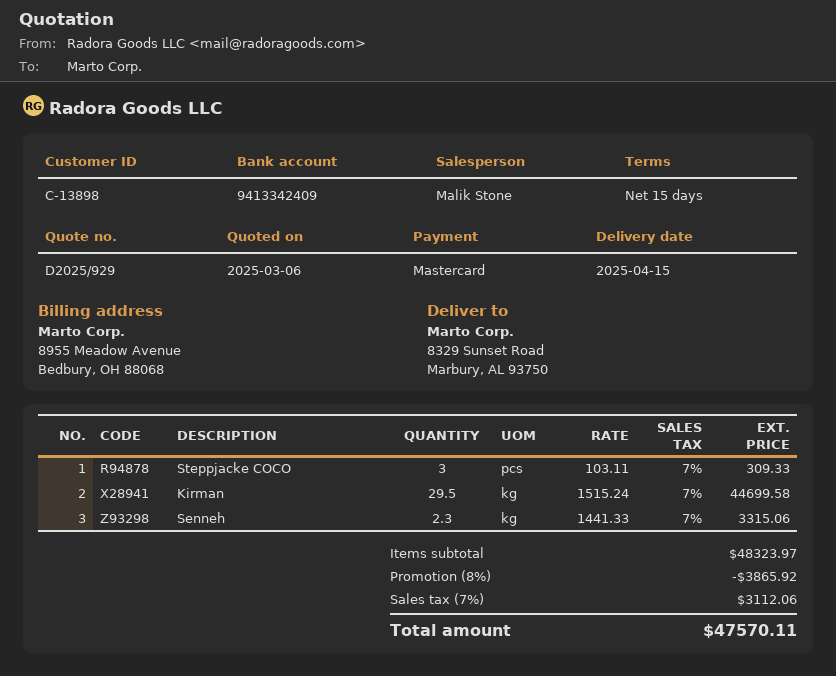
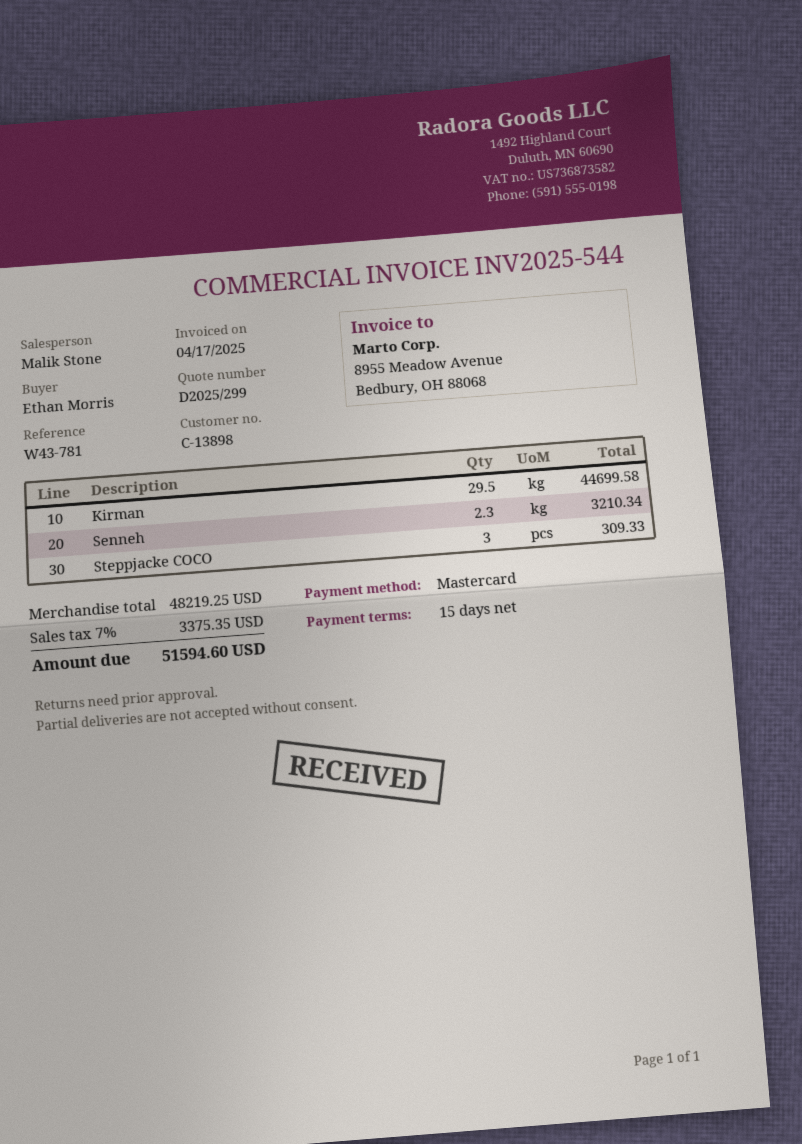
quote number: D2025/929 -> D2025/299
Senneh: 2.3 for 3315.06 -> 2.3 for 3210.34
subtotal: 48323.97 -> 48219.25
discount: 8% = 3865.92 -> none
tax: 7% = 3112.06 -> 7% = 3375.35
total: 47570.11 -> 51594.60

